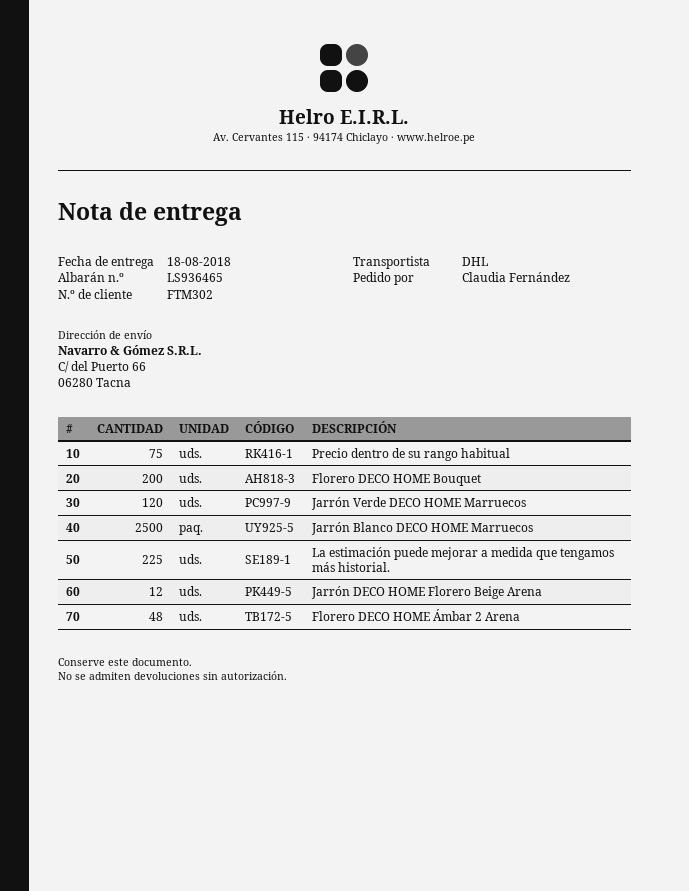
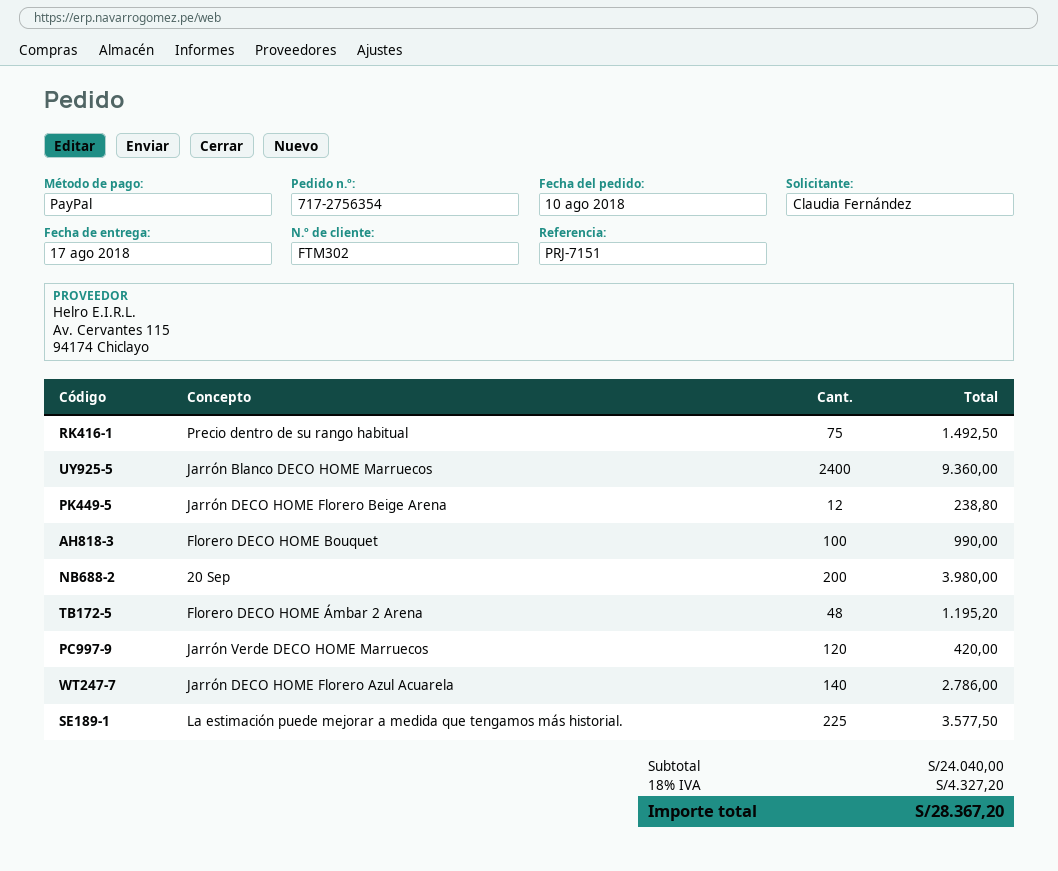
delivery date: 2018-08-18 -> 2018-08-17
Florero DECO HOME Bouquet: 200 -> 100
Jarrón Blanco DECO HOME Marruecos: 2500 -> 2400
20 Sep: none -> 200
Jarrón DECO HOME Florero Azul Acuarela: none -> 140

